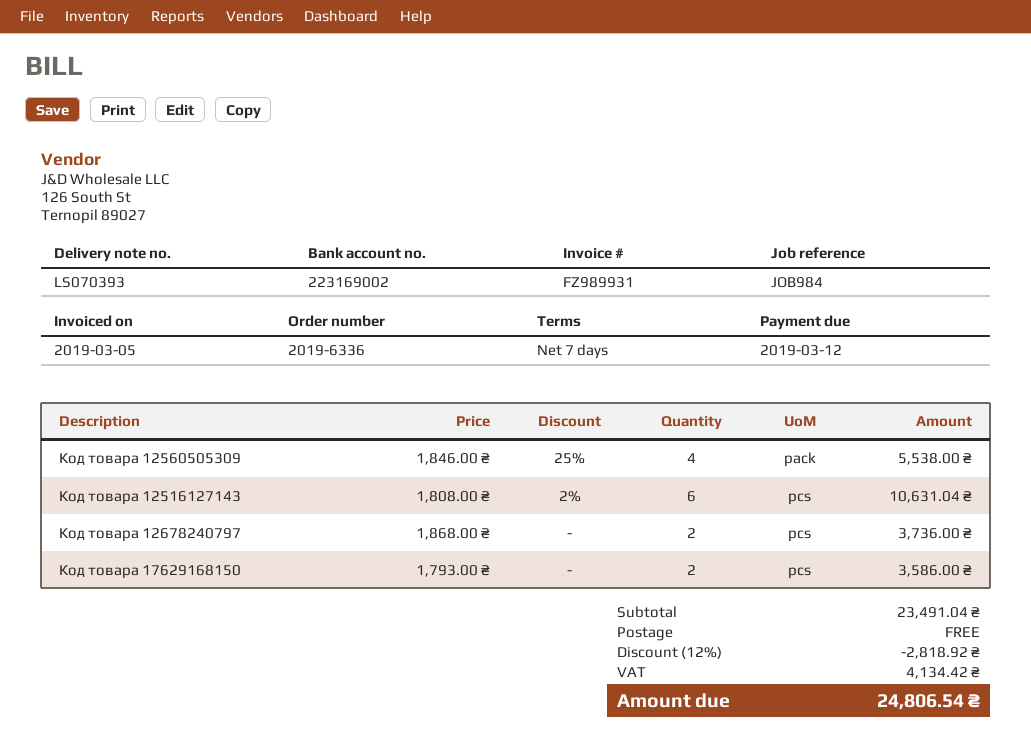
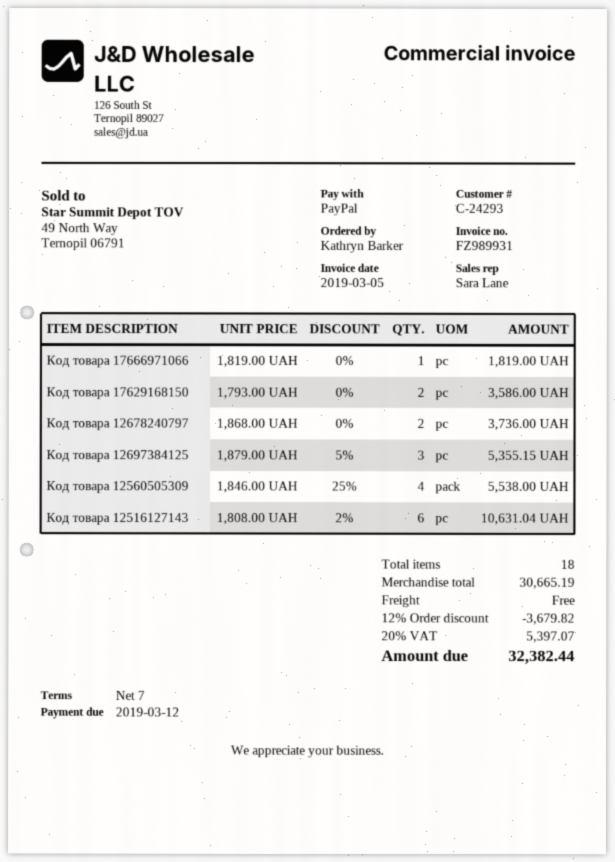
Код товара 17666971066: none -> 1 x 1819.00 = 1819.00
Код товара 12697384125: none -> 3 x 1879.00 - 5% = 5355.15
subtotal: 23491.04 -> 30665.19
discount: 12% = 2818.92 -> 12% = 3679.82
tax: 4134.42 -> 5397.07
total: 24806.54 -> 32382.44

